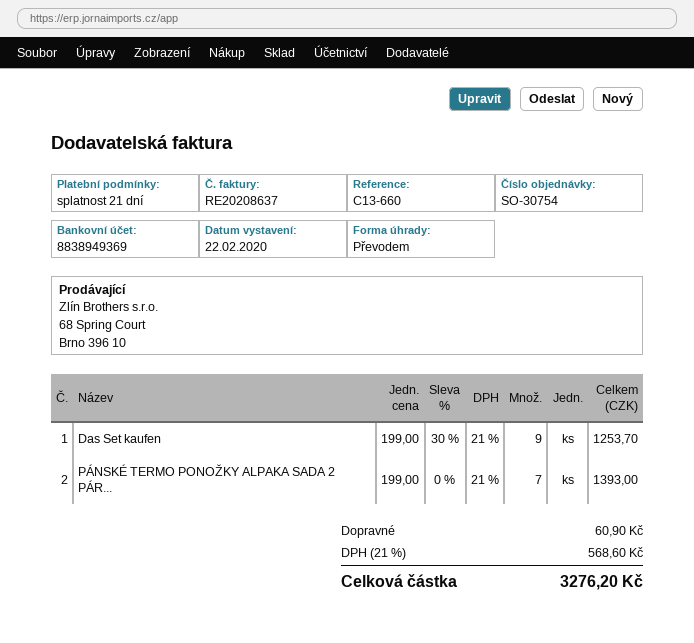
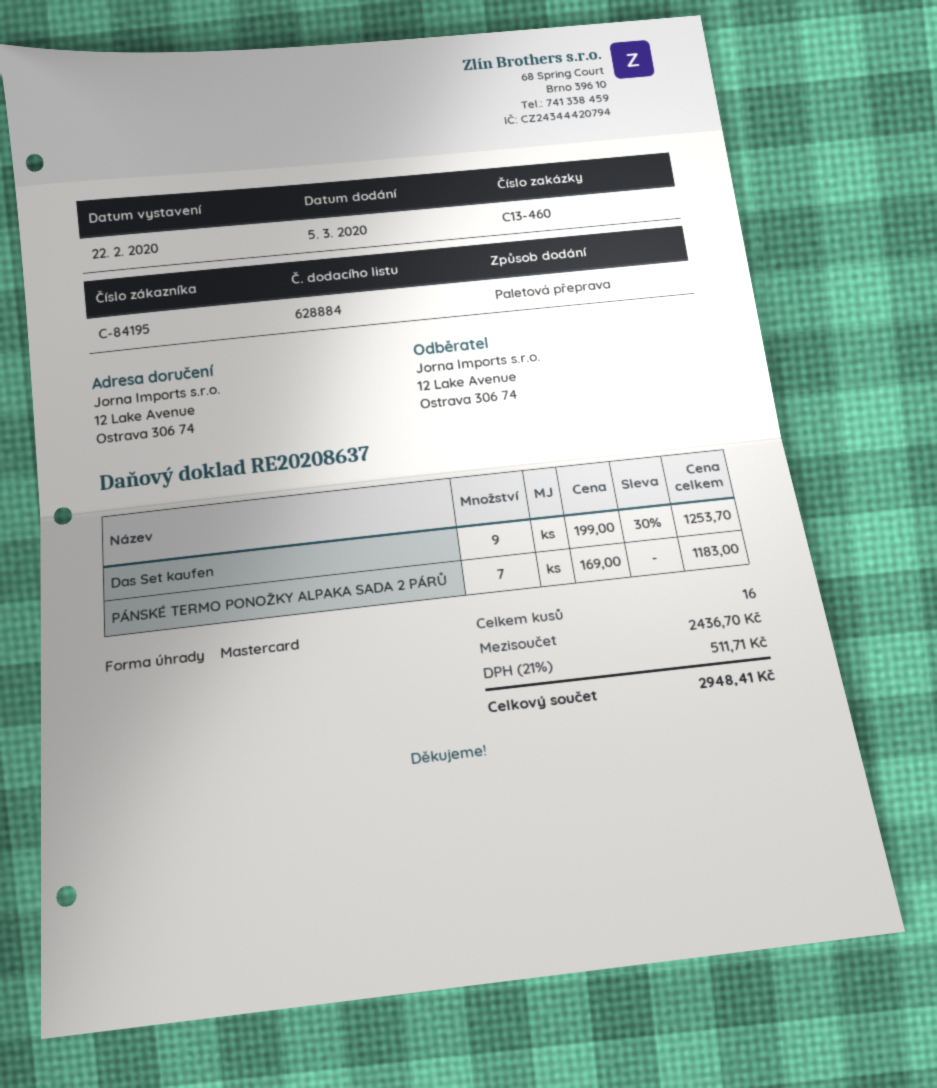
reference: C13-660 -> C13-460
payment method: bank transfer -> Mastercard
PÁNSKÉ TERMO PONOŽKY ALPAKA SADA 2 PÁR...: 7 x 199.00 = 1393.00 -> 7 x 169.00 = 1183.00
shipping: 60.90 -> none
tax: 21% = 568.60 -> 21% = 511.71
total: 3276.20 -> 2948.41

